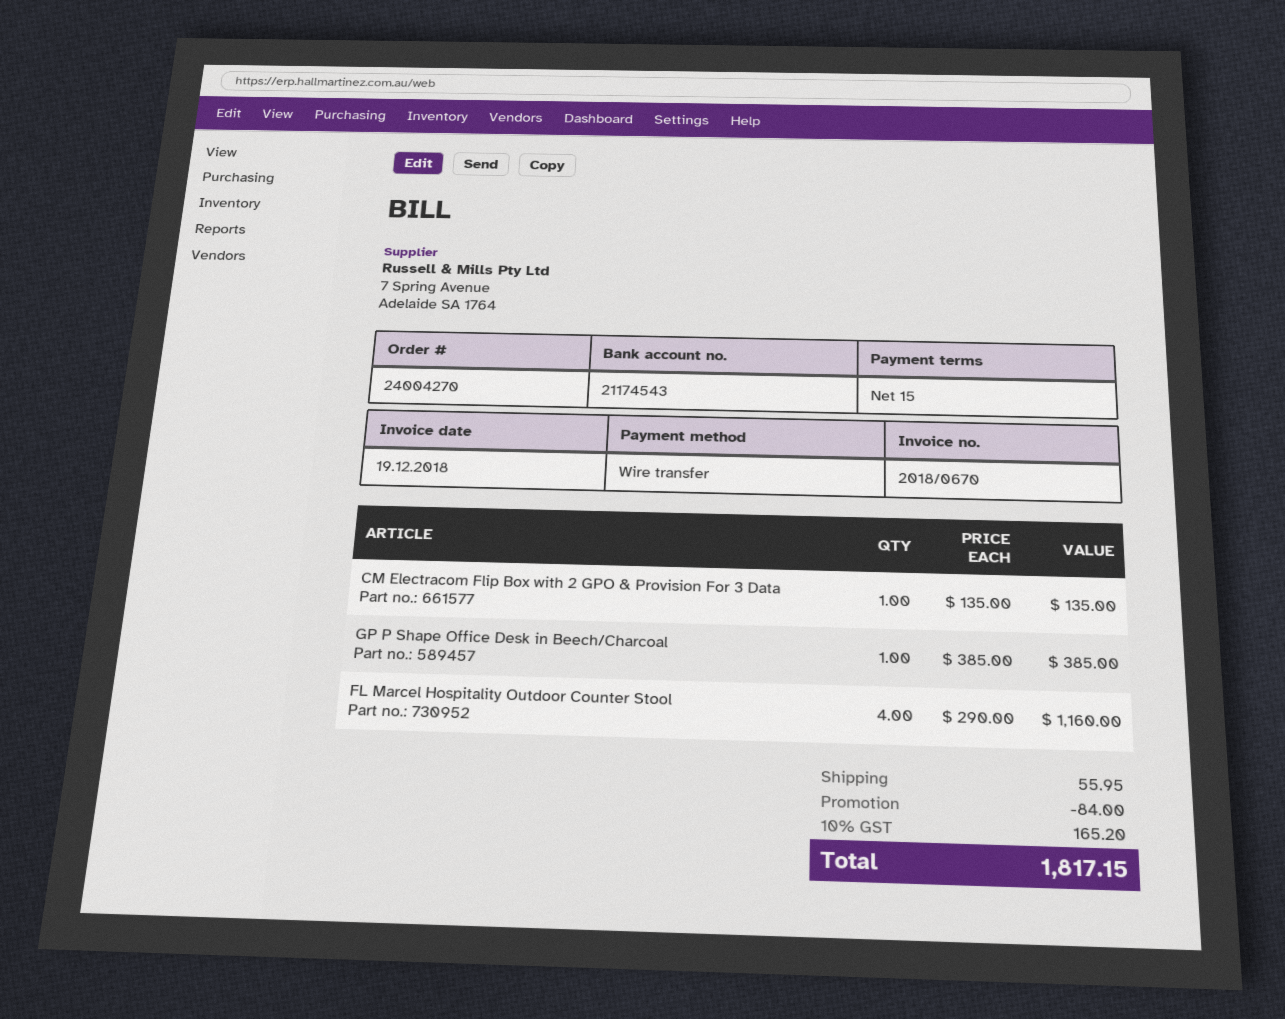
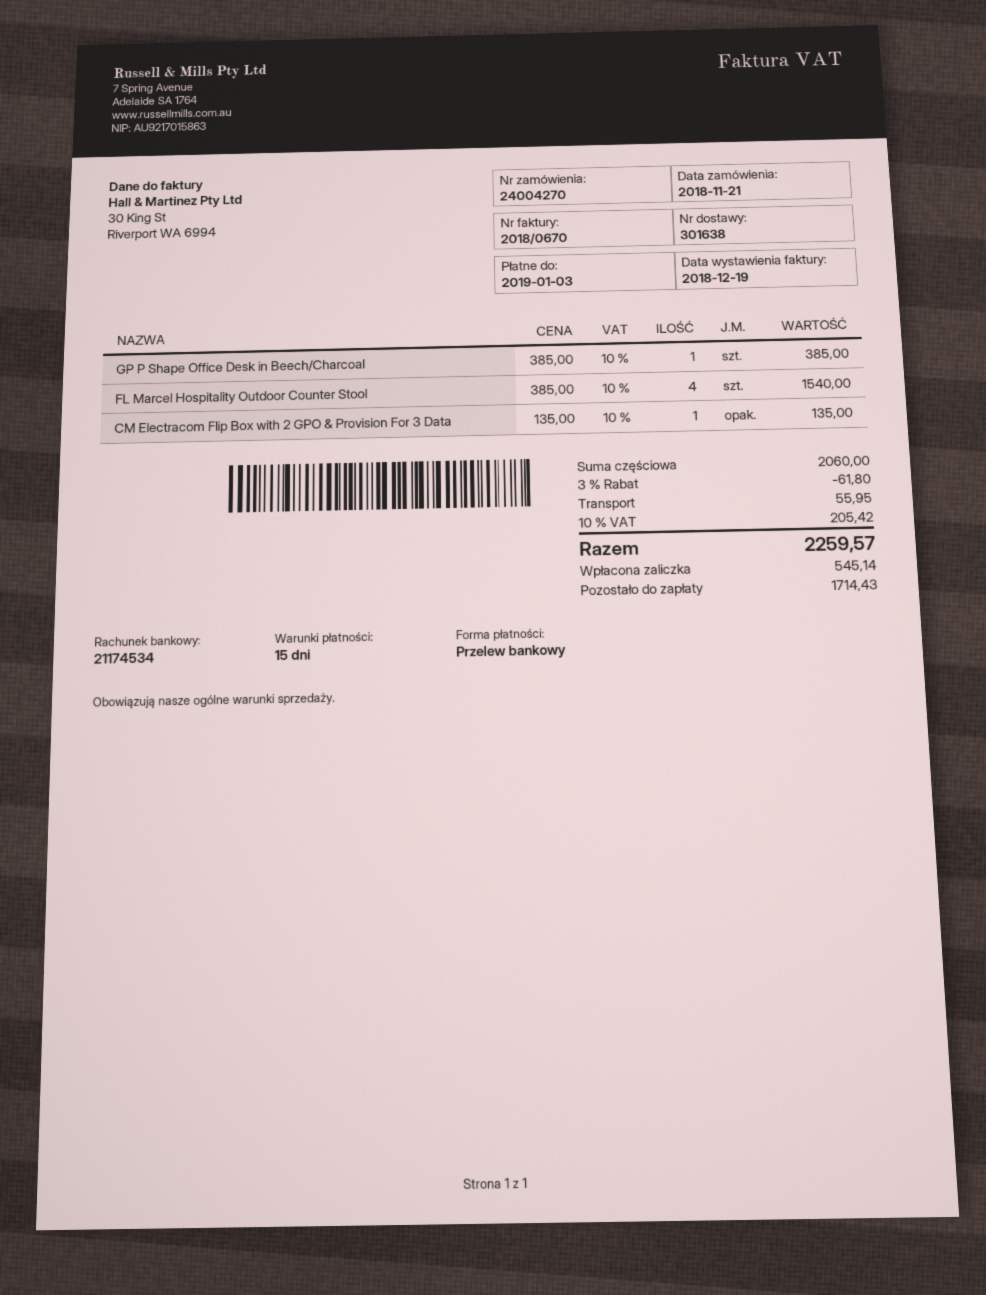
bank account: 21174543 -> 21174534
FL Marcel Hospitality Outdoor Counter Stool: 4 x 290.00 = 1160.00 -> 4 x 385.00 = 1540.00
discount: 84.00 -> 61.80
tax: 10% = 165.20 -> 10% = 205.42
total: 1817.15 -> 2259.57

